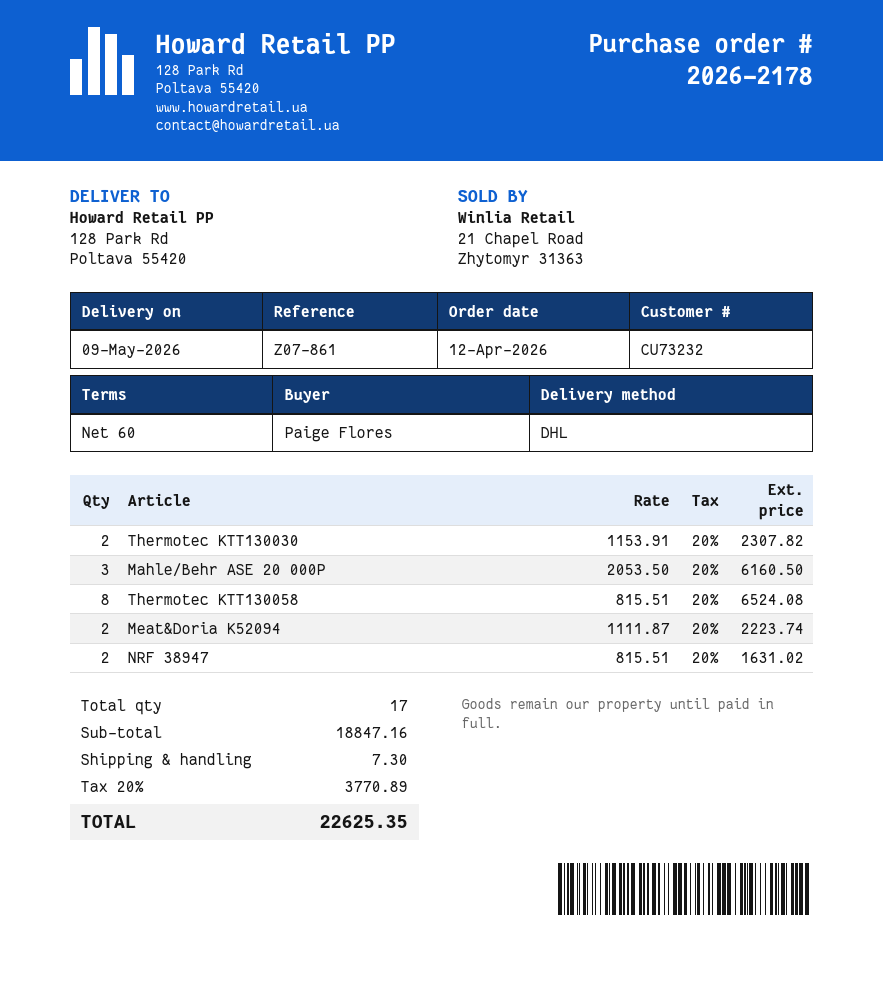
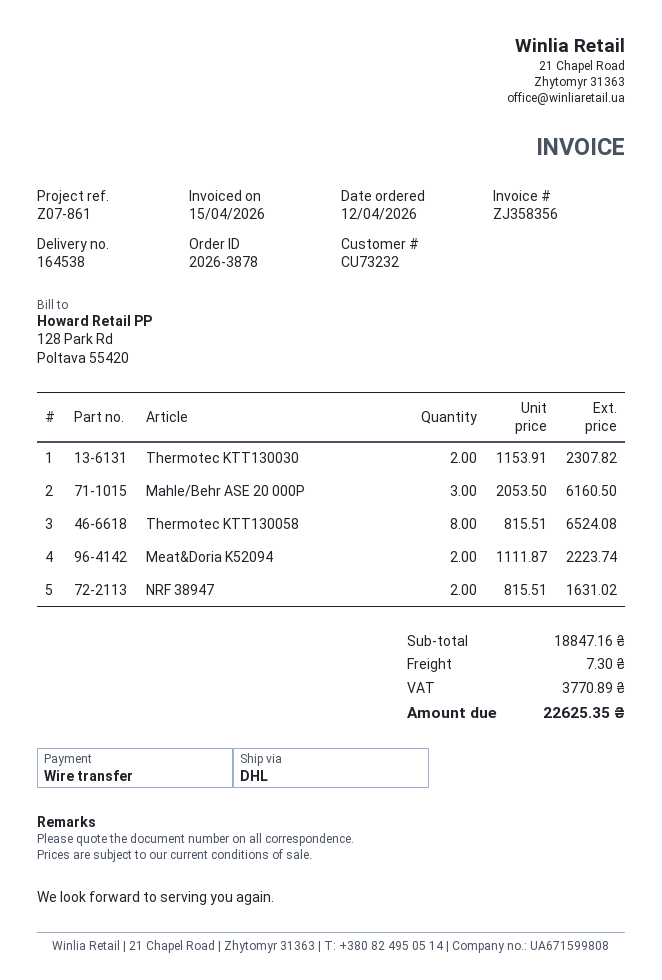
order number: 2026-2178 -> 2026-3878

